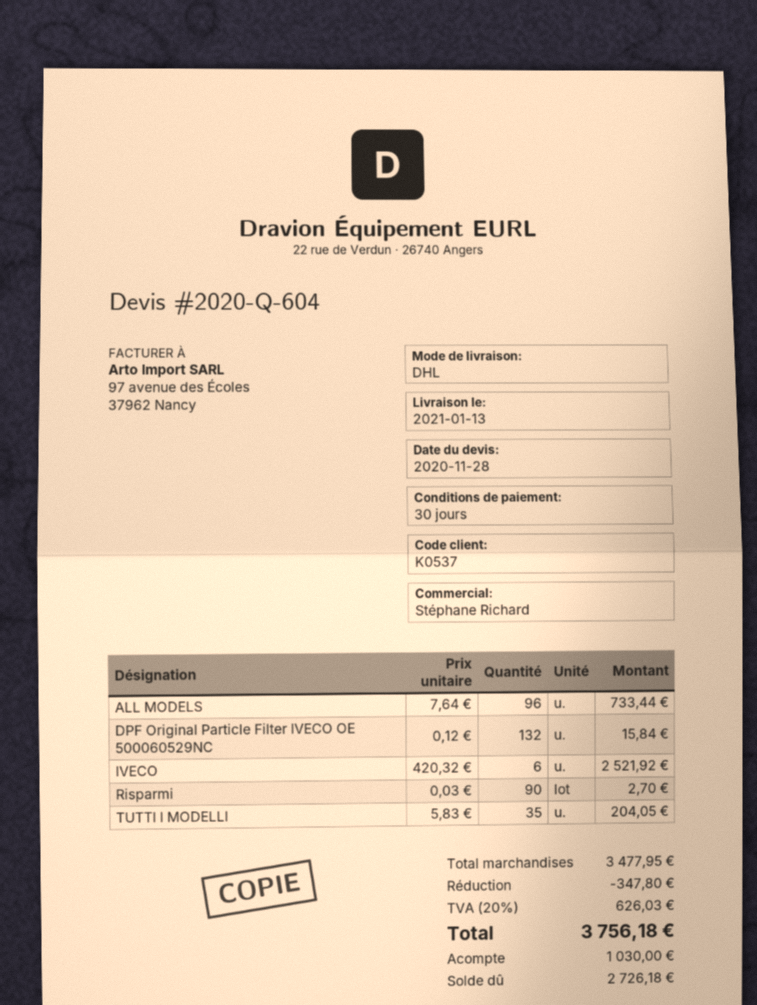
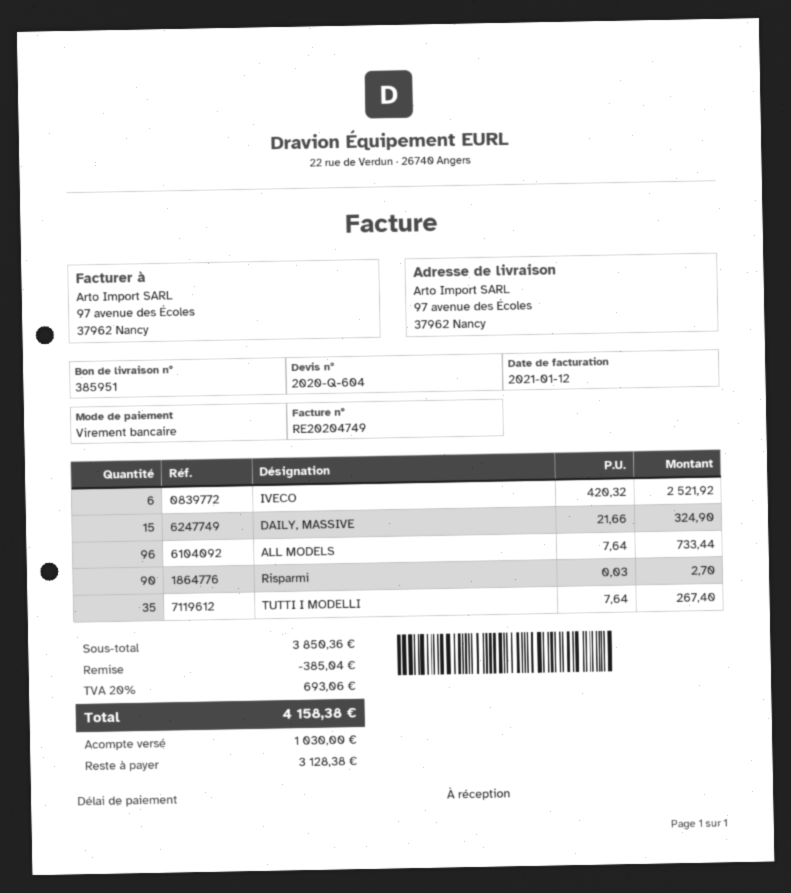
payment terms: 30 days -> on receipt
DPF Original Particle Filter IVECO OE 500060529NC: 132 x 0.12 = 15.84 -> none
TUTTI I MODELLI: 35 x 5.83 = 204.05 -> 35 x 7.64 = 267.40
DAILY, MASSIVE: none -> 15 x 21.66 = 324.90
subtotal: 3477.95 -> 3850.36
discount: 347.80 -> 385.04
tax: 20% = 626.03 -> 20% = 693.06
total: 3756.18 -> 4158.38
balance: 2726.18 -> 3128.38

